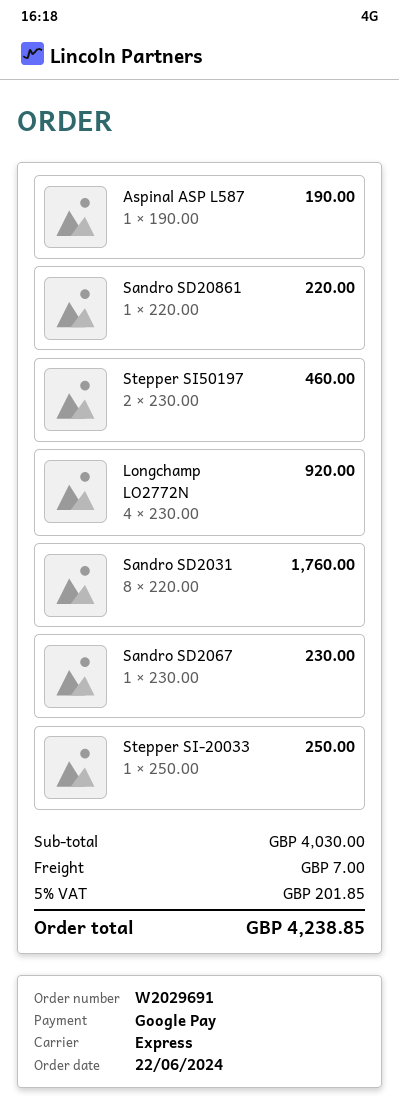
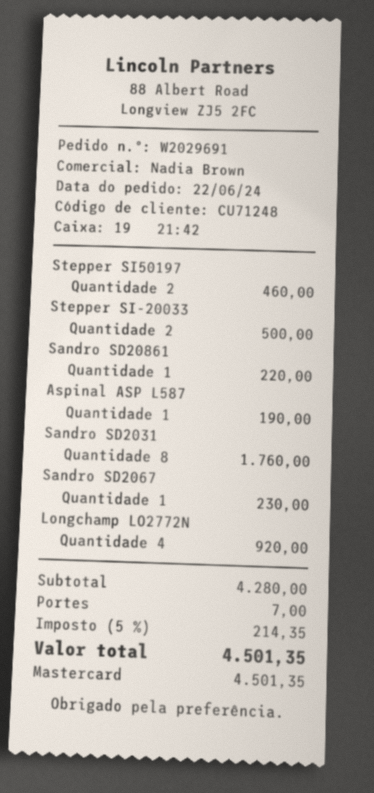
payment method: Google Pay -> Mastercard
Stepper SI-20033: 1 for 250.00 -> 2 for 500.00
subtotal: 4030.00 -> 4280.00
tax: 5% = 201.85 -> 5% = 214.35
total: 4238.85 -> 4501.35

